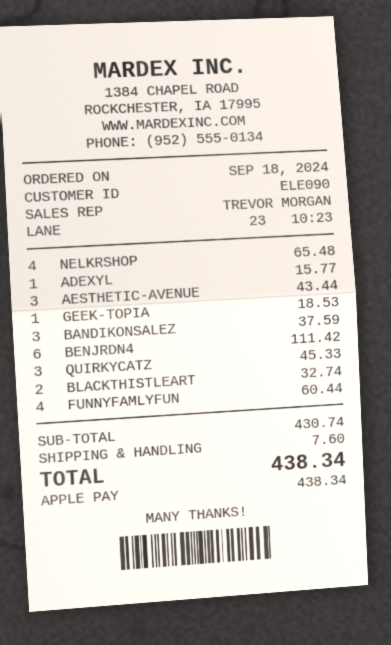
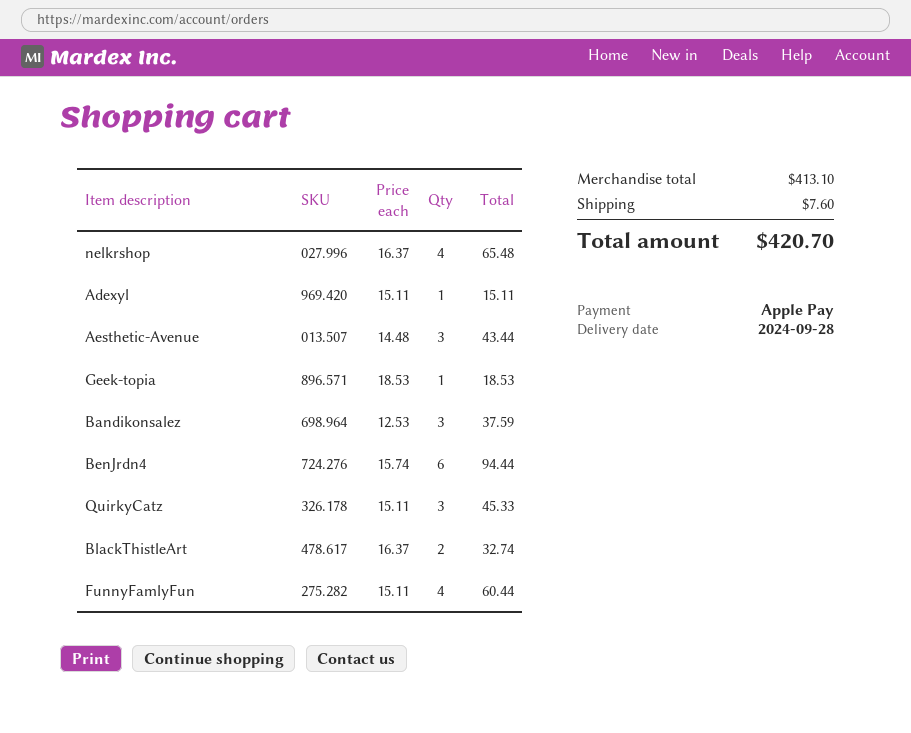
ADEXYL: 1 for 15.77 -> 1 for 15.11
BENJRDN4: 6 for 111.42 -> 6 for 94.44
subtotal: 430.74 -> 413.10
total: 438.34 -> 420.70

